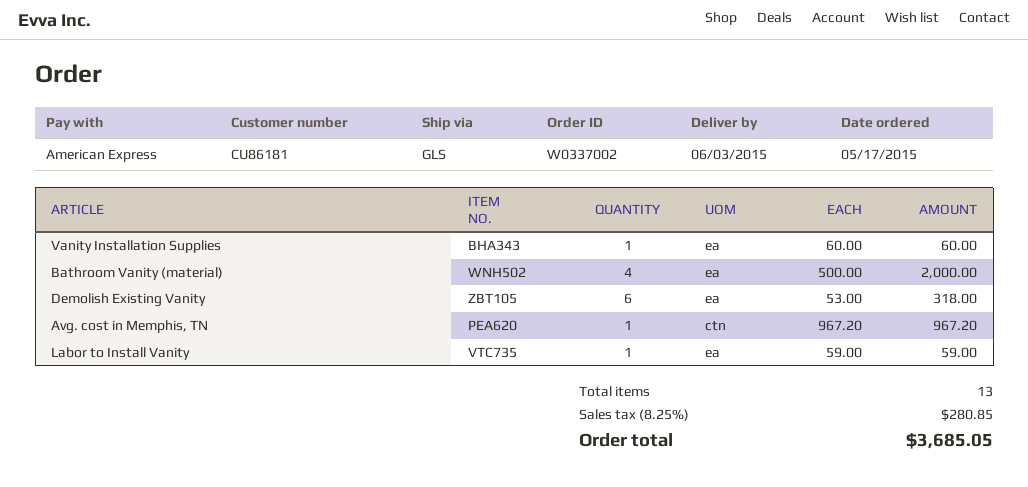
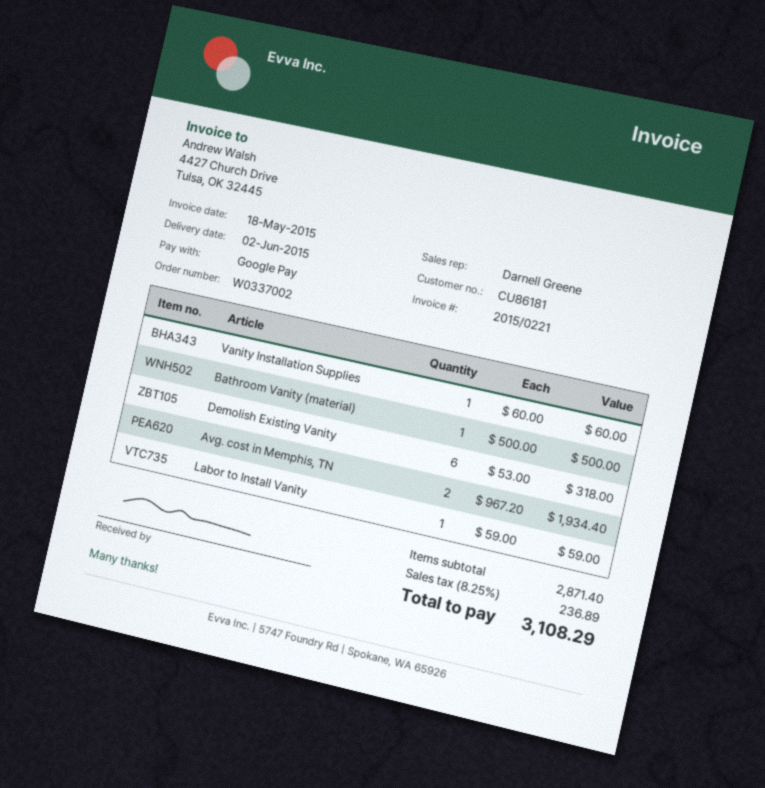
delivery date: 2015-06-03 -> 2015-06-02
payment method: American Express -> Google Pay
Bathroom Vanity (material): 4 x 500.00 = 2000.00 -> 1 x 500.00 = 500.00
Avg. cost in Memphis, TN: 1 x 967.20 = 967.20 -> 2 x 967.20 = 1934.40
tax: 8.25% = 280.85 -> 8.25% = 236.89
total: 3685.05 -> 3108.29

